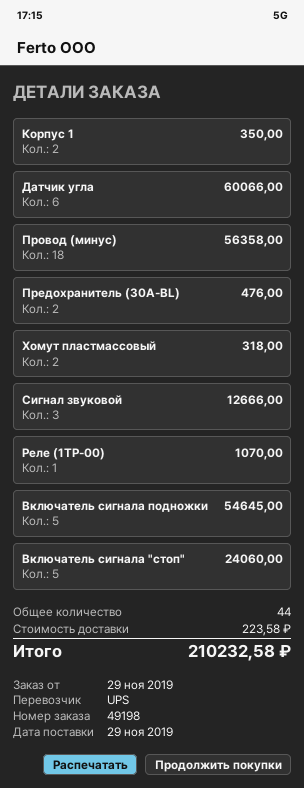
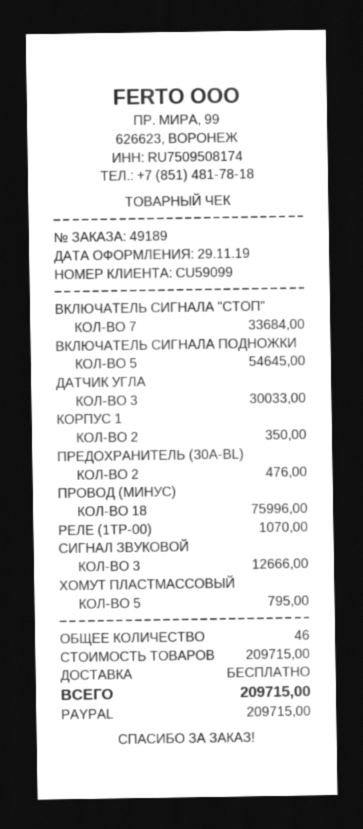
order number: 49198 -> 49189
Датчик угла: 6 for 60066.00 -> 3 for 30033.00
Провод (минус): 18 for 56358.00 -> 18 for 75996.00
Хомут пластмассовый: 2 for 318.00 -> 5 for 795.00
Включатель сигнала "стоп": 5 for 24060.00 -> 7 for 33684.00
total quantity: 44 -> 46
shipping: 223.58 -> 0.00
total: 210232.58 -> 209715.00

